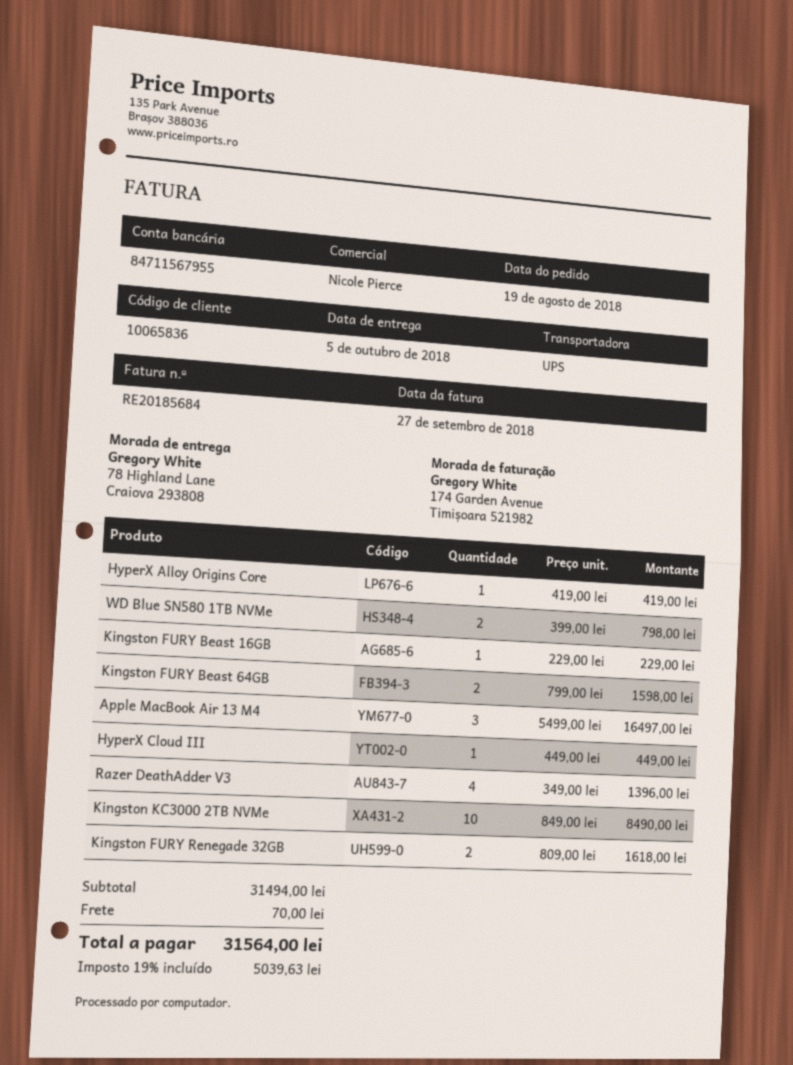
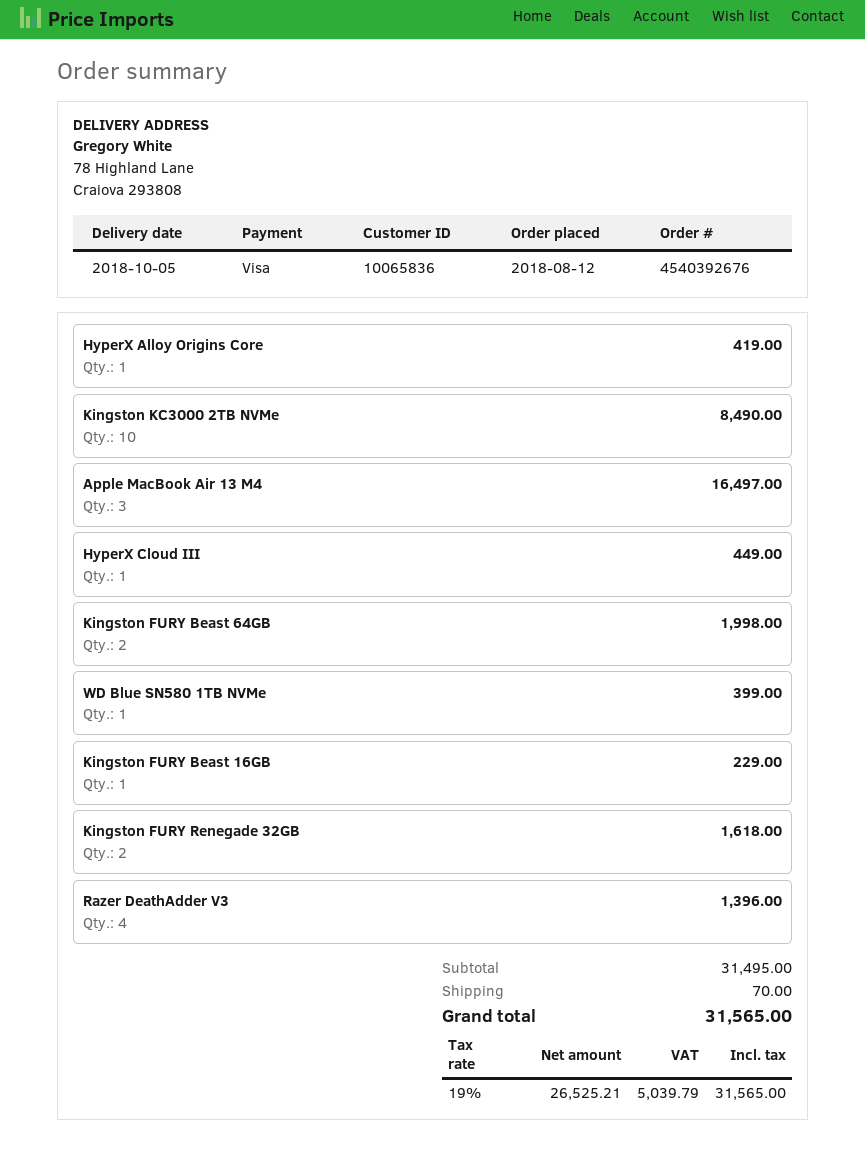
order date: 2018-08-19 -> 2018-08-12
WD Blue SN580 1TB NVMe: 2 for 798.00 -> 1 for 399.00
Kingston FURY Beast 64GB: 2 for 1598.00 -> 2 for 1998.00
subtotal: 31494.00 -> 31495.00
tax: 19% = 5039.63 -> 19% = 5039.79
total: 31564.00 -> 31565.00

